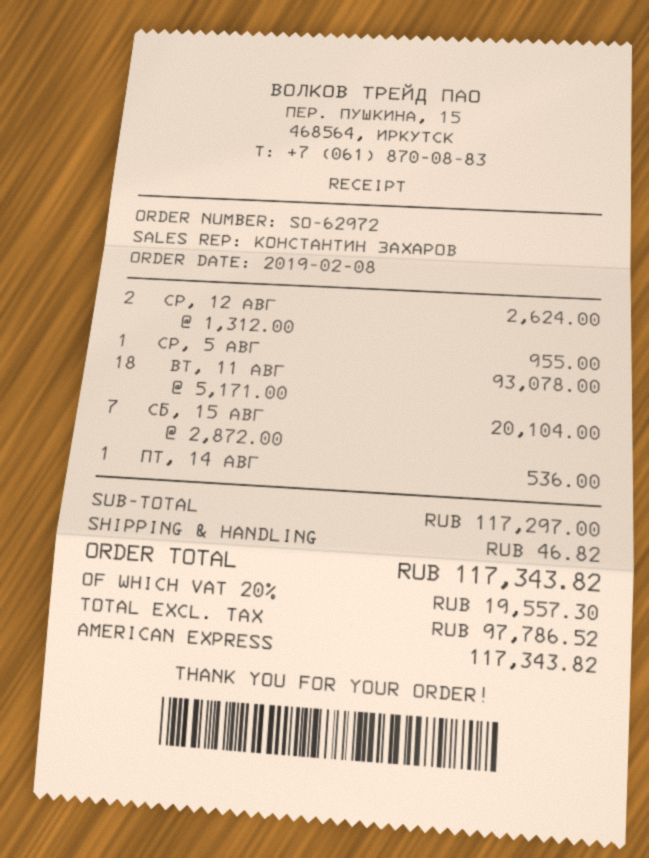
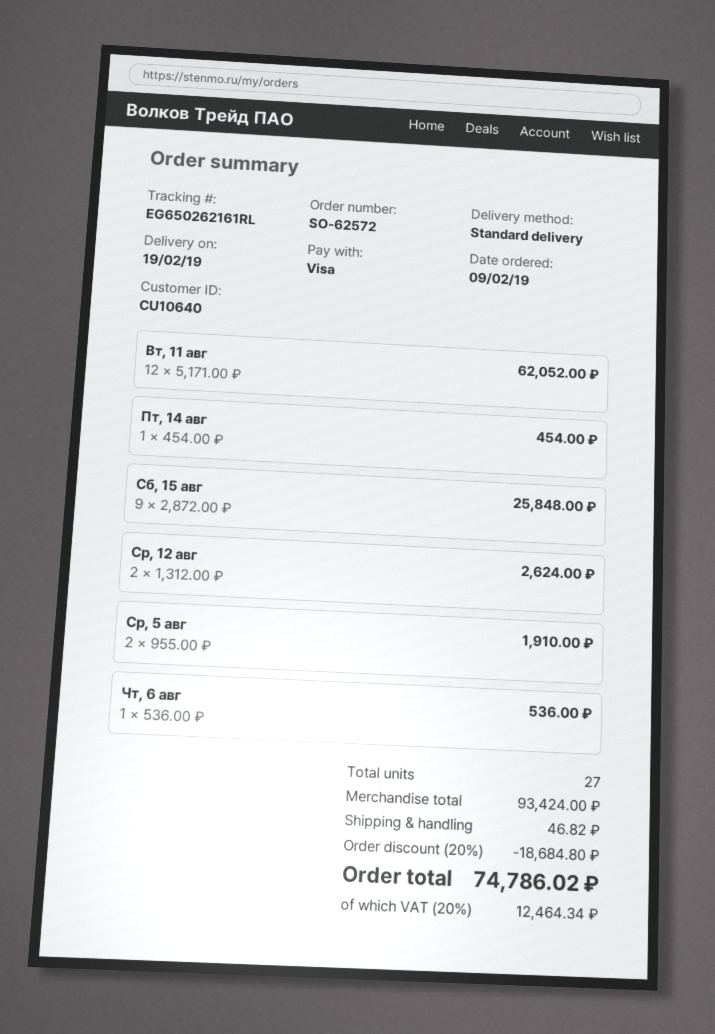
order number: SO-62972 -> SO-62572
order date: 2019-02-08 -> 2019-02-09
payment method: American Express -> Visa
СР, 5 АВГ: 1 x 955.00 = 955.00 -> 2 x 955.00 = 1910.00
ВТ, 11 АВГ: 18 x 5171.00 = 93078.00 -> 12 x 5171.00 = 62052.00
СБ, 15 АВГ: 7 x 2872.00 = 20104.00 -> 9 x 2872.00 = 25848.00
ПТ, 14 АВГ: 1 x 536.00 = 536.00 -> 1 x 454.00 = 454.00
Чт, 6 авг: none -> 1 x 536.00 = 536.00
subtotal: 117297.00 -> 93424.00
discount: none -> 20% = 18684.80
tax: 20% = 19557.30 -> 20% = 12464.34
total: 117343.82 -> 74786.02

